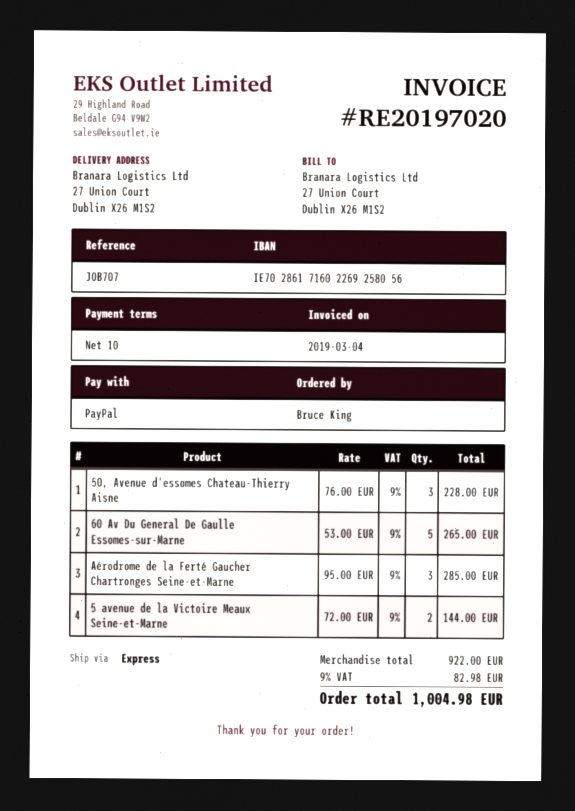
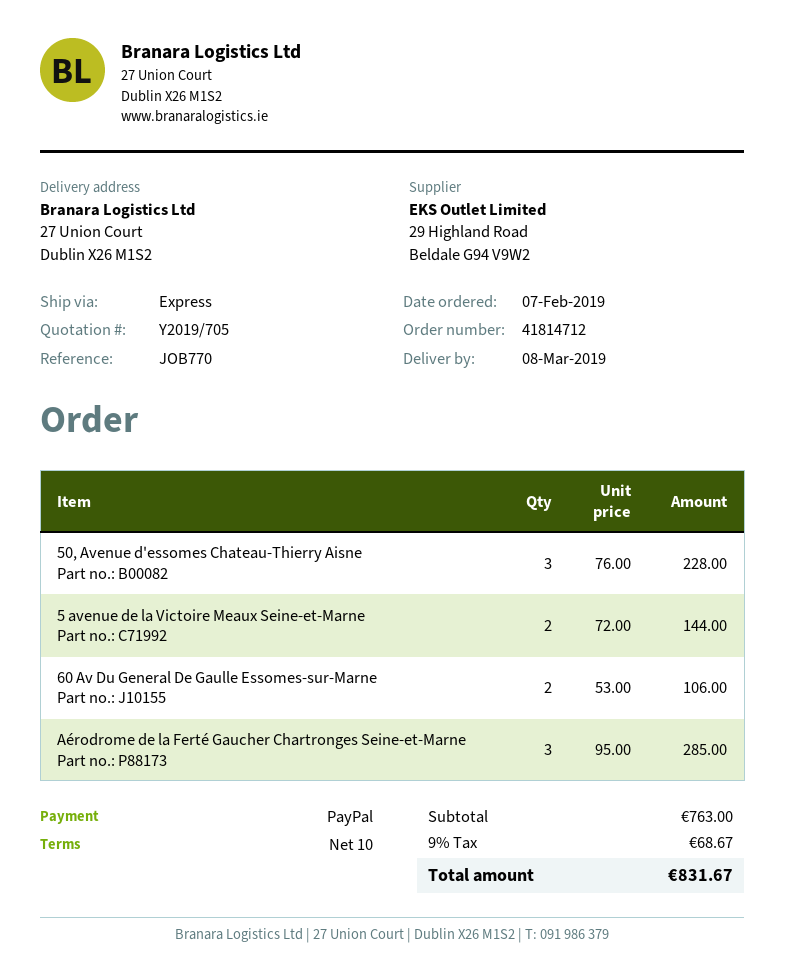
reference: JOB707 -> JOB770
60 Av Du General De Gaulle Essomes-sur-Marne: 5 x 53.00 = 265.00 -> 2 x 53.00 = 106.00
subtotal: 922.00 -> 763.00
tax: 9% = 82.98 -> 9% = 68.67
total: 1004.98 -> 831.67

